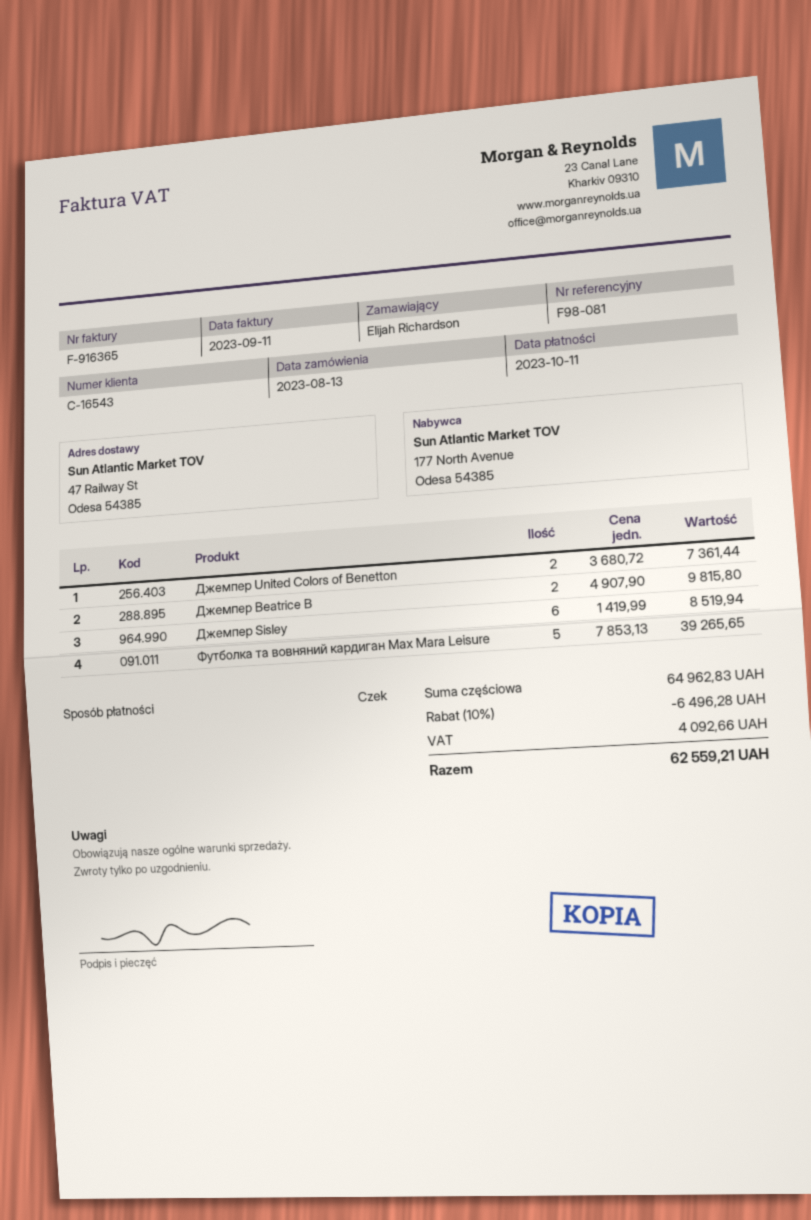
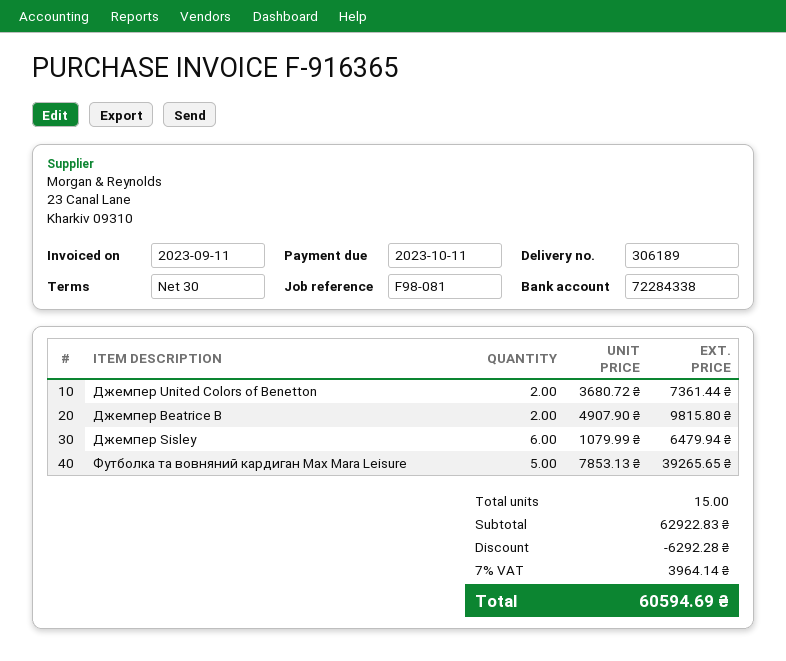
Джемпер Sisley: 6 x 1419.99 = 8519.94 -> 6 x 1079.99 = 6479.94
subtotal: 64962.83 -> 62922.83
discount: 6496.28 -> 6292.28
tax: 4092.66 -> 3964.14
total: 62559.21 -> 60594.69

